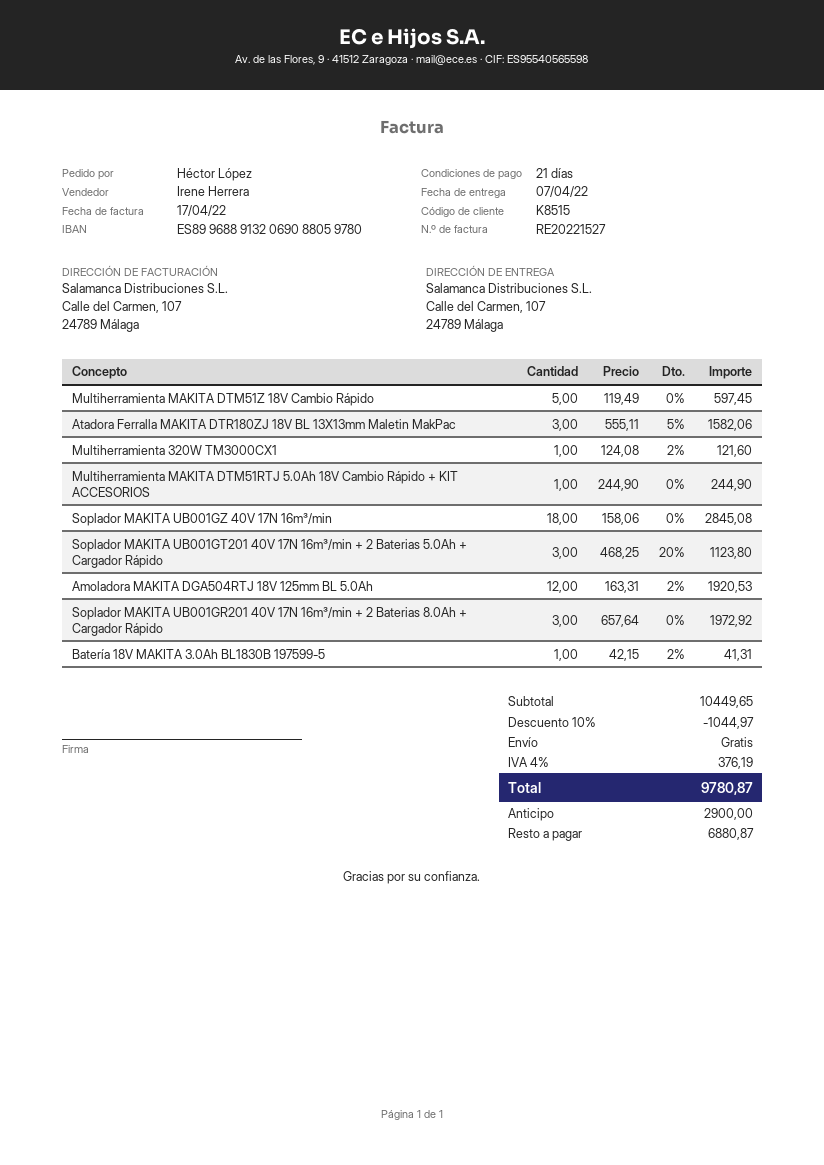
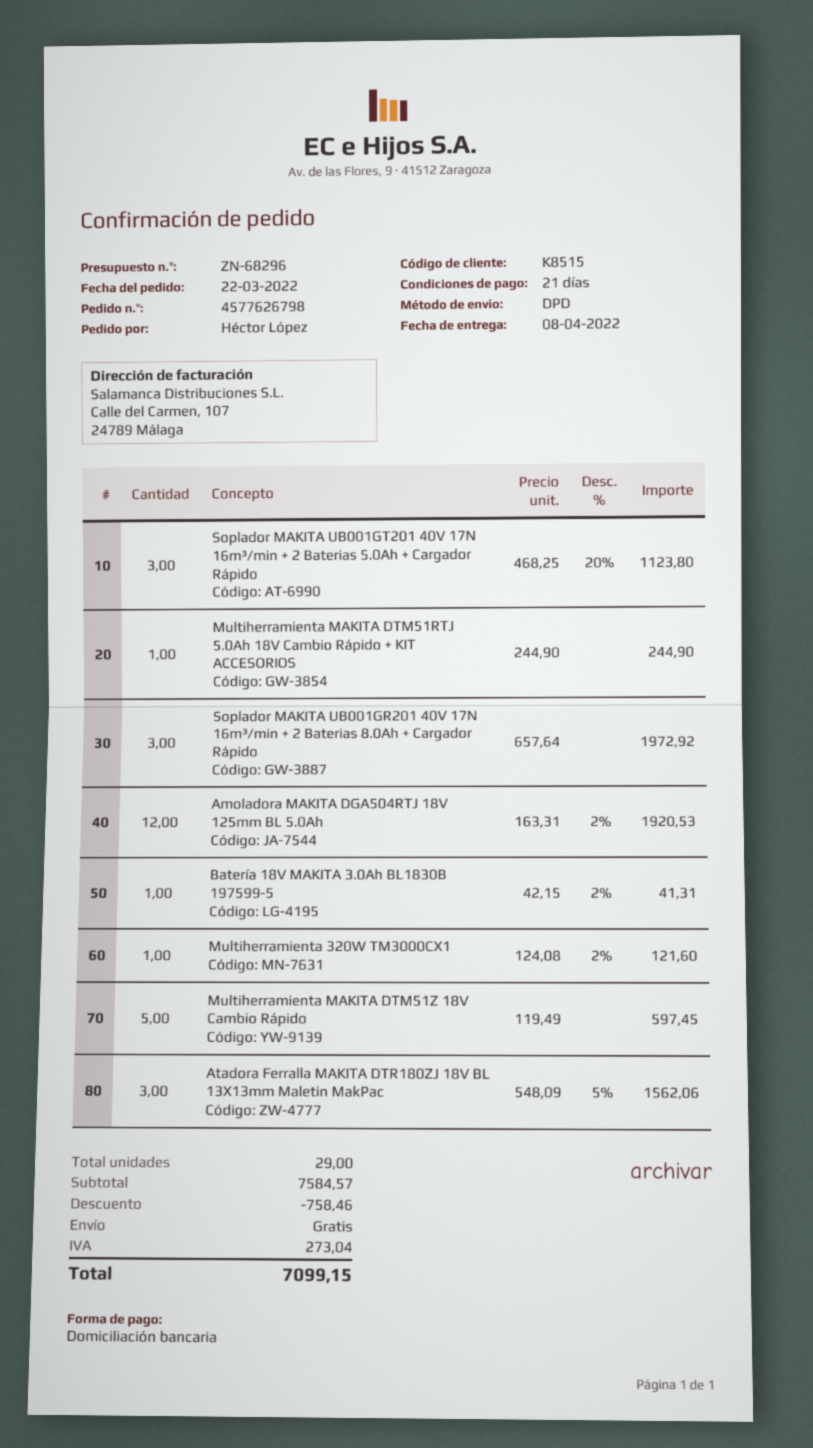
delivery date: 2022-04-07 -> 2022-04-08
Atadora Ferralla MAKITA DTR180ZJ 18V BL 13X13mm Maletin MakPac: 3 x 555.11 - 5% = 1582.06 -> 3 x 548.09 - 5% = 1562.06
Soplador MAKITA UB001GZ 40V 17N 16m³/min: 18 x 158.06 = 2845.08 -> none
subtotal: 10449.65 -> 7584.57
discount: 1044.97 -> 758.46
tax: 376.19 -> 273.04
total: 9780.87 -> 7099.15

